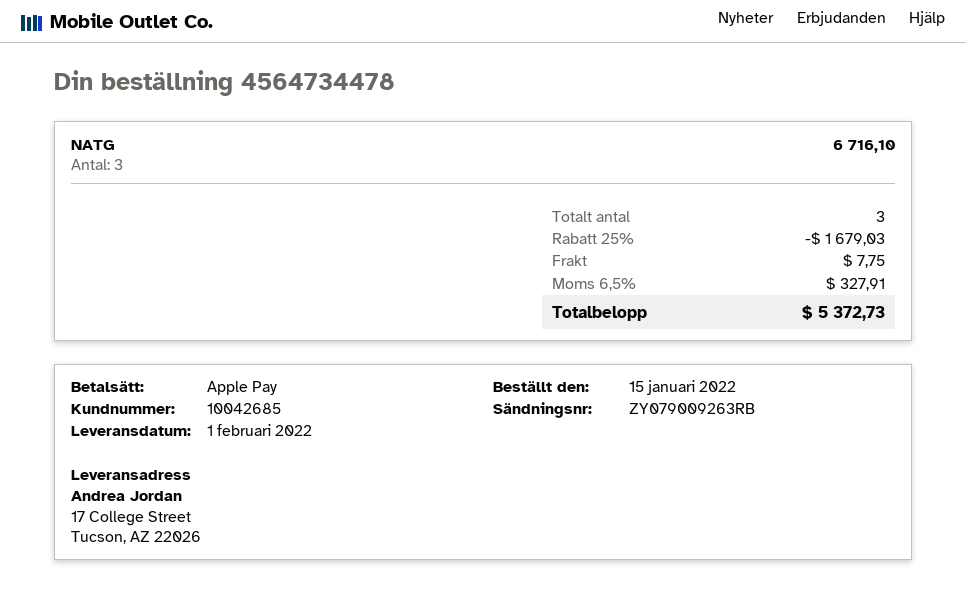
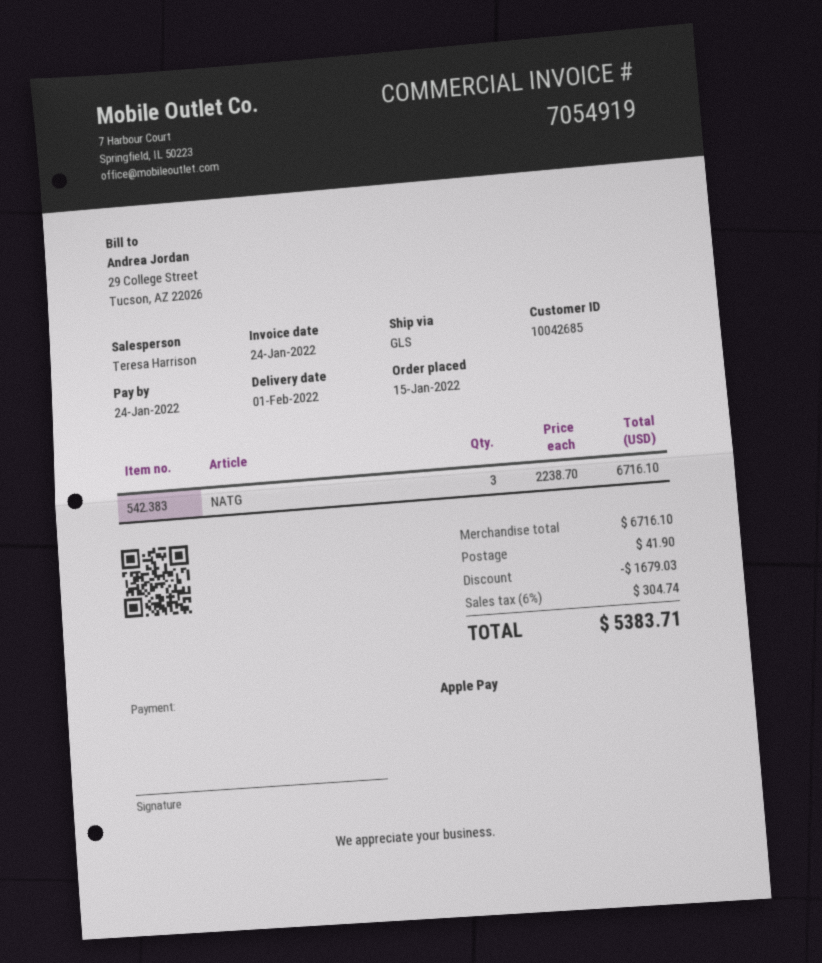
shipping: 7.75 -> 41.90
tax: 6.5% = 327.91 -> 6% = 304.74
total: 5372.73 -> 5383.71

